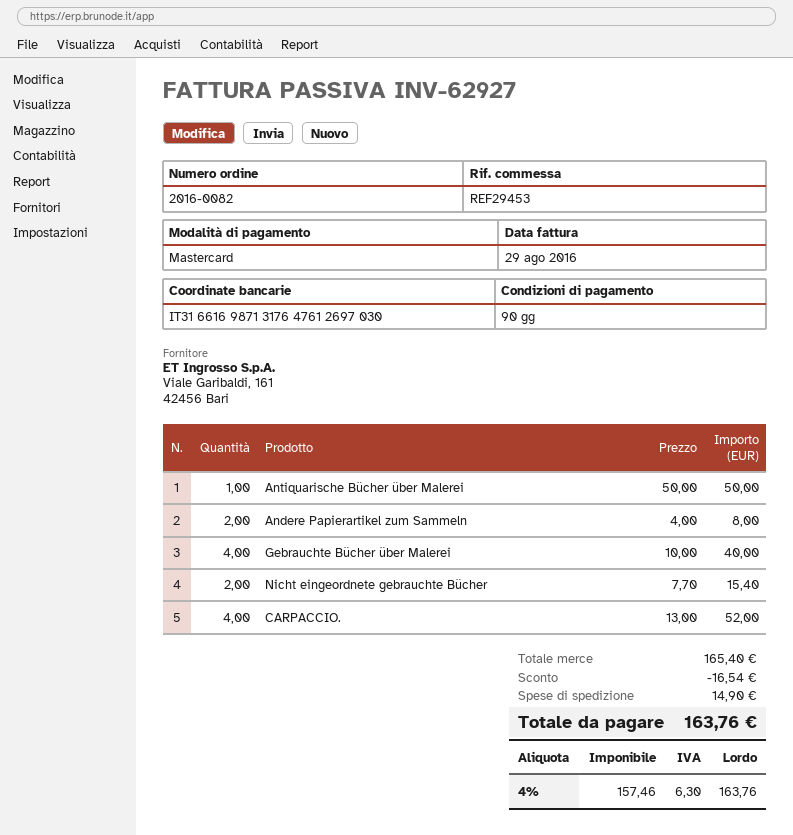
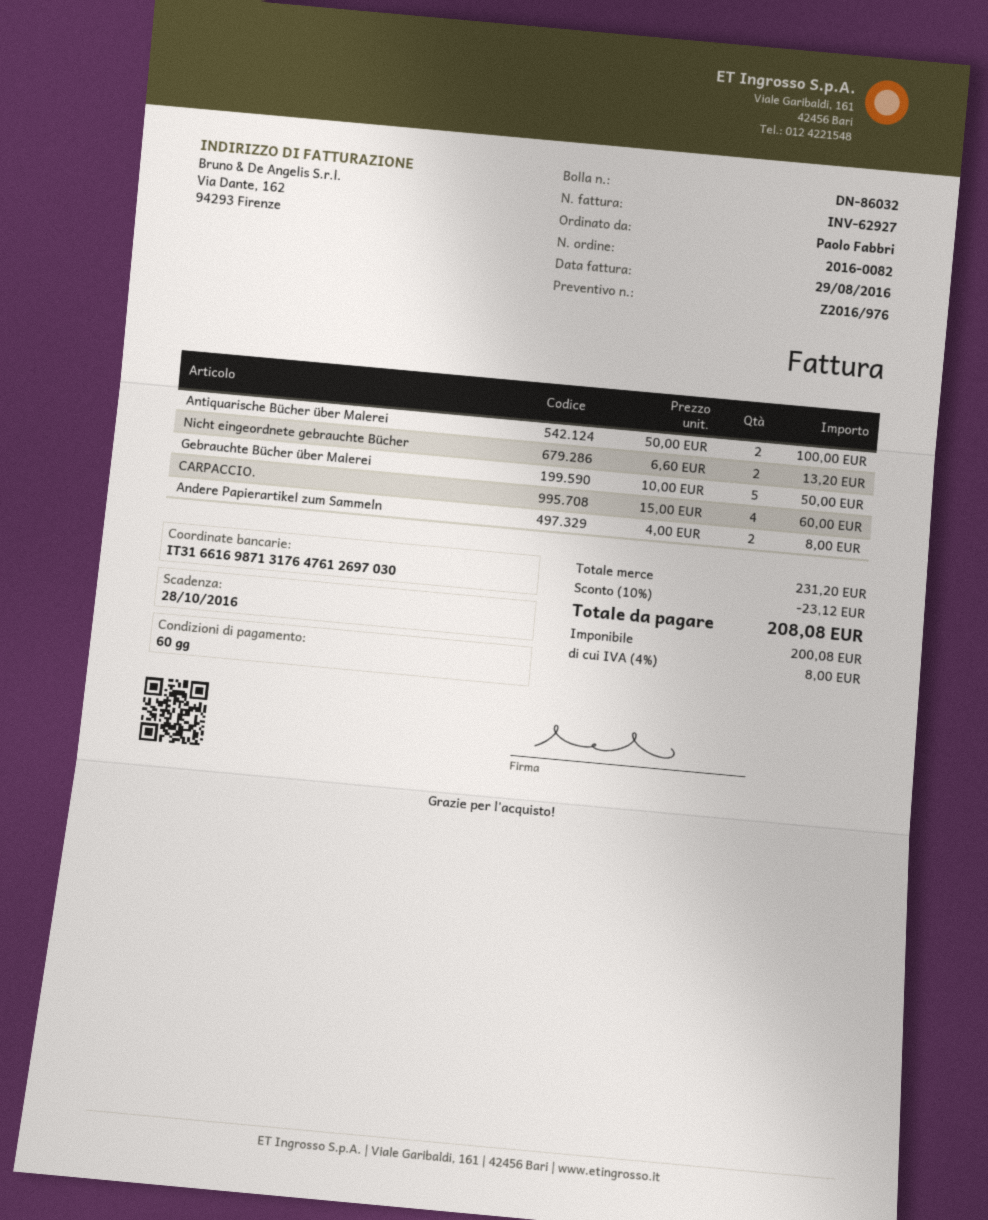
payment terms: 90 days -> 60 days
Antiquarische Bücher über Malerei: 1 x 50.00 = 50.00 -> 2 x 50.00 = 100.00
Gebrauchte Bücher über Malerei: 4 x 10.00 = 40.00 -> 5 x 10.00 = 50.00
Nicht eingeordnete gebrauchte Bücher: 2 x 7.70 = 15.40 -> 2 x 6.60 = 13.20
CARPACCIO.: 4 x 13.00 = 52.00 -> 4 x 15.00 = 60.00
subtotal: 165.40 -> 231.20
discount: 16.54 -> 23.12
shipping: 14.90 -> none
net: 157.46 -> 200.08
tax: 4% = 6.30 -> 4% = 8.00
total: 163.76 -> 208.08

